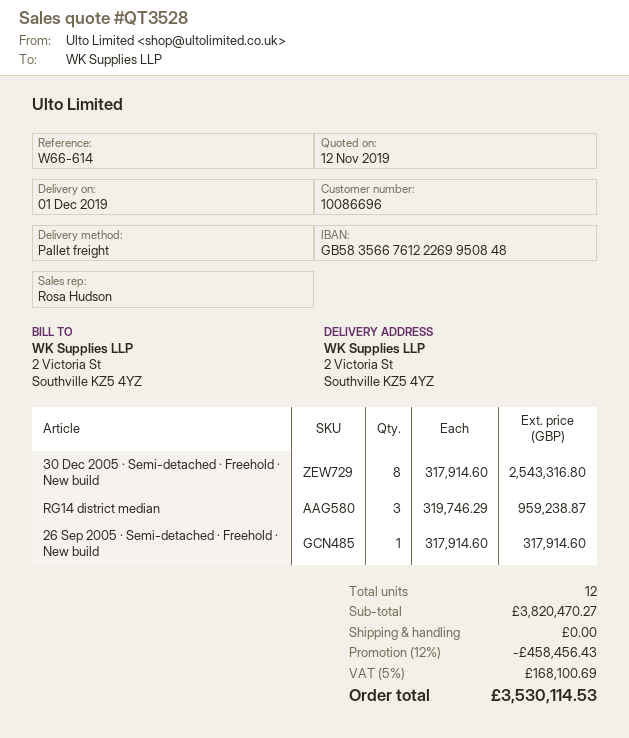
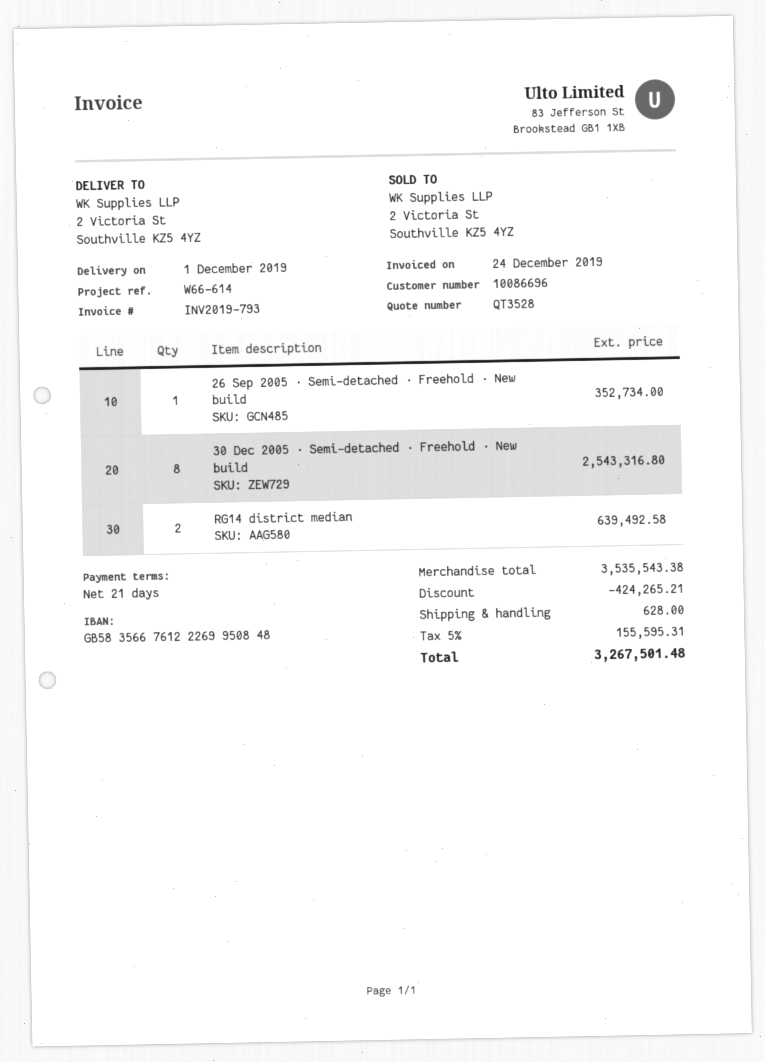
RG14 district median: 3 for 959238.87 -> 2 for 639492.58
26 Sep 2005 · Semi-detached · Freehold · New build: 1 for 317914.60 -> 1 for 352734.00
subtotal: 3820470.27 -> 3535543.38
discount: 458456.43 -> 424265.21
shipping: 0.00 -> 628.00
tax: 5% = 168100.69 -> 5% = 155595.31
total: 3530114.53 -> 3267501.48

